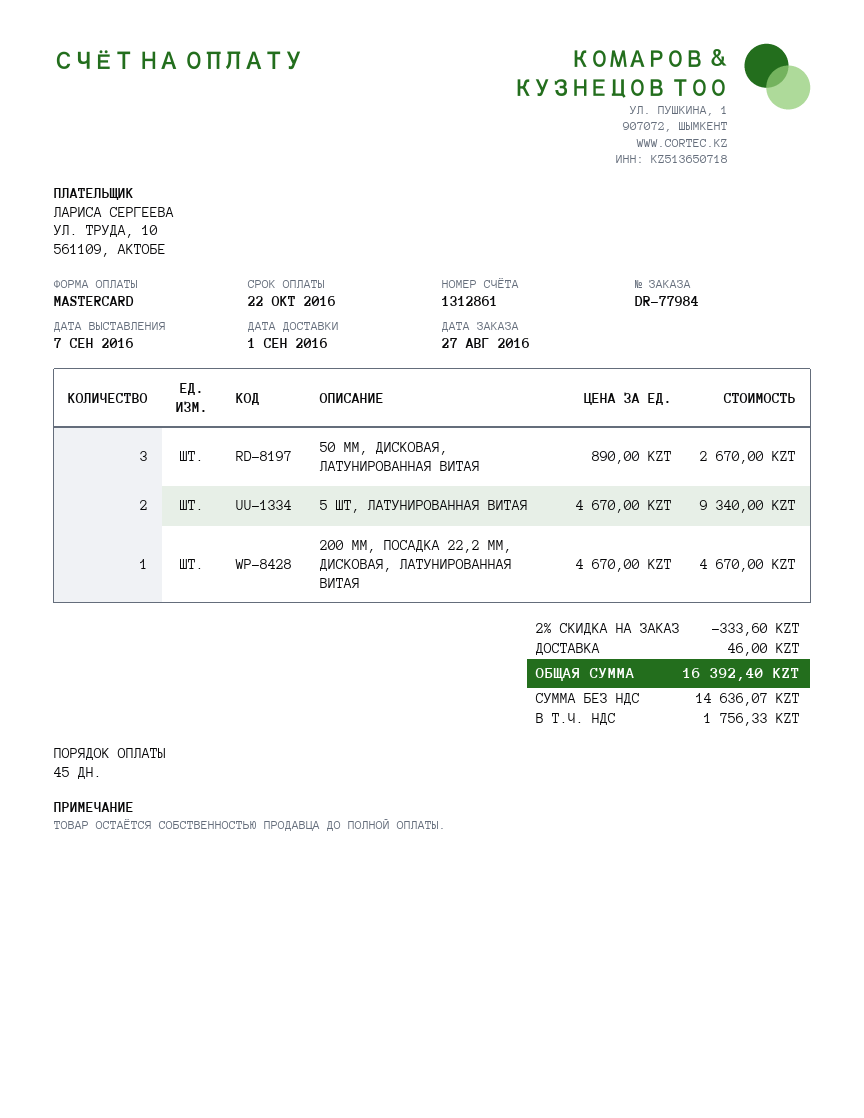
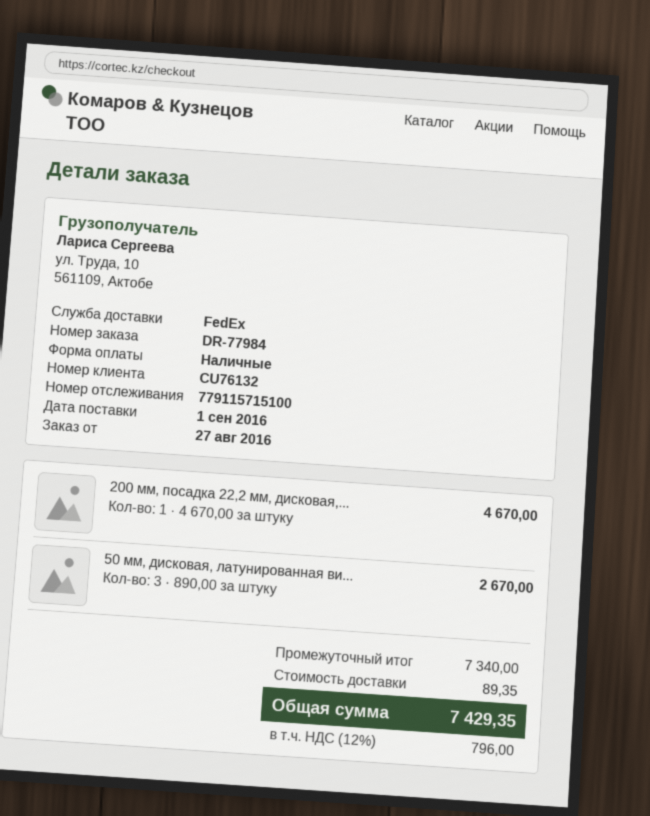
payment method: Mastercard -> cash
5 ШТ, ЛАТУНИРОВАННАЯ ВИТАЯ: 2 x 4670.00 = 9340.00 -> none
discount: 2% = 333.60 -> none
shipping: 46.00 -> 89.35
tax: 1756.33 -> 796.00
total: 16392.40 -> 7429.35

